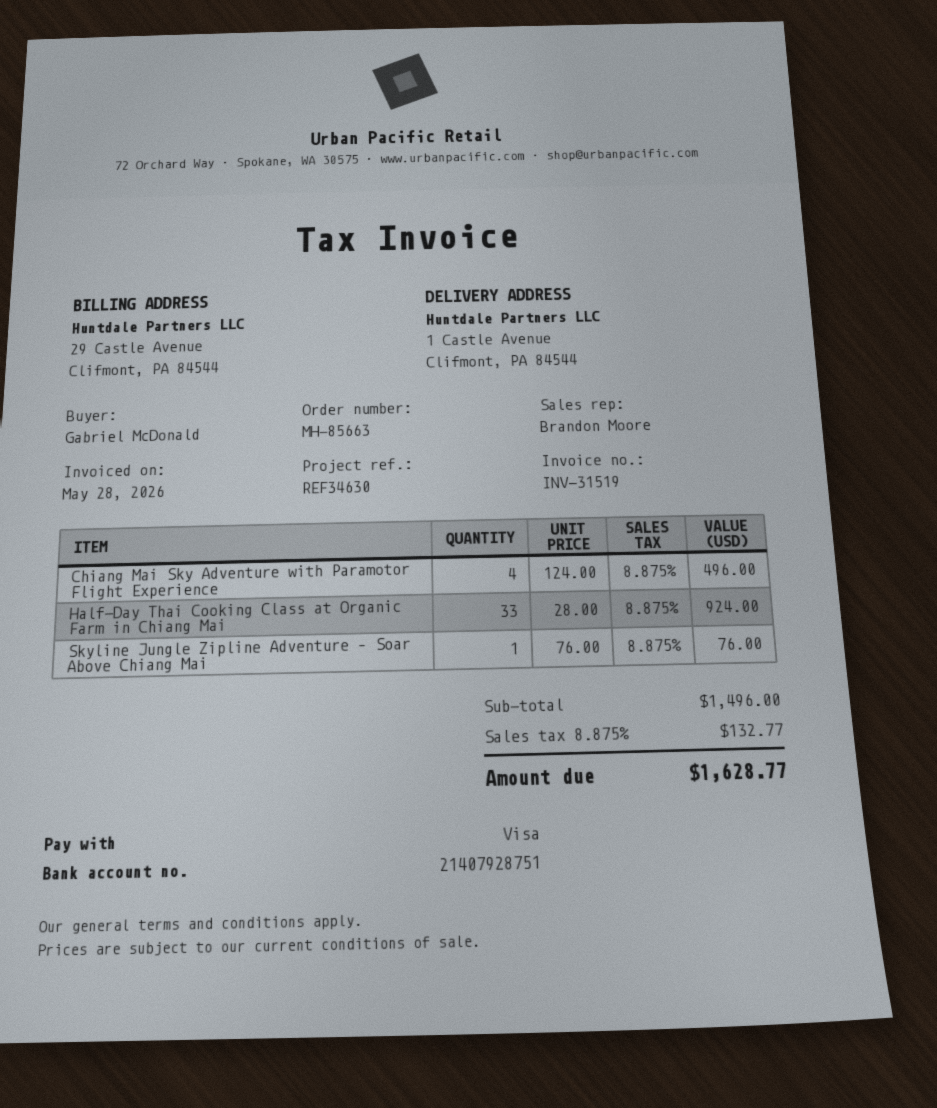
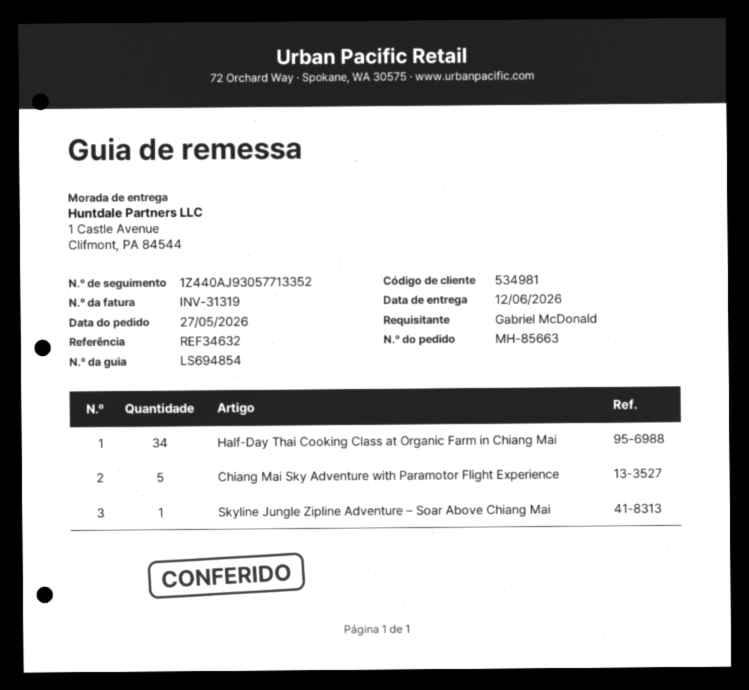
invoice number: INV-31519 -> INV-31319
reference: REF34630 -> REF34632
Chiang Mai Sky Adventure with Paramotor Flight Experience: 4 -> 5
Half-Day Thai Cooking Class at Organic Farm in Chiang Mai: 33 -> 34

